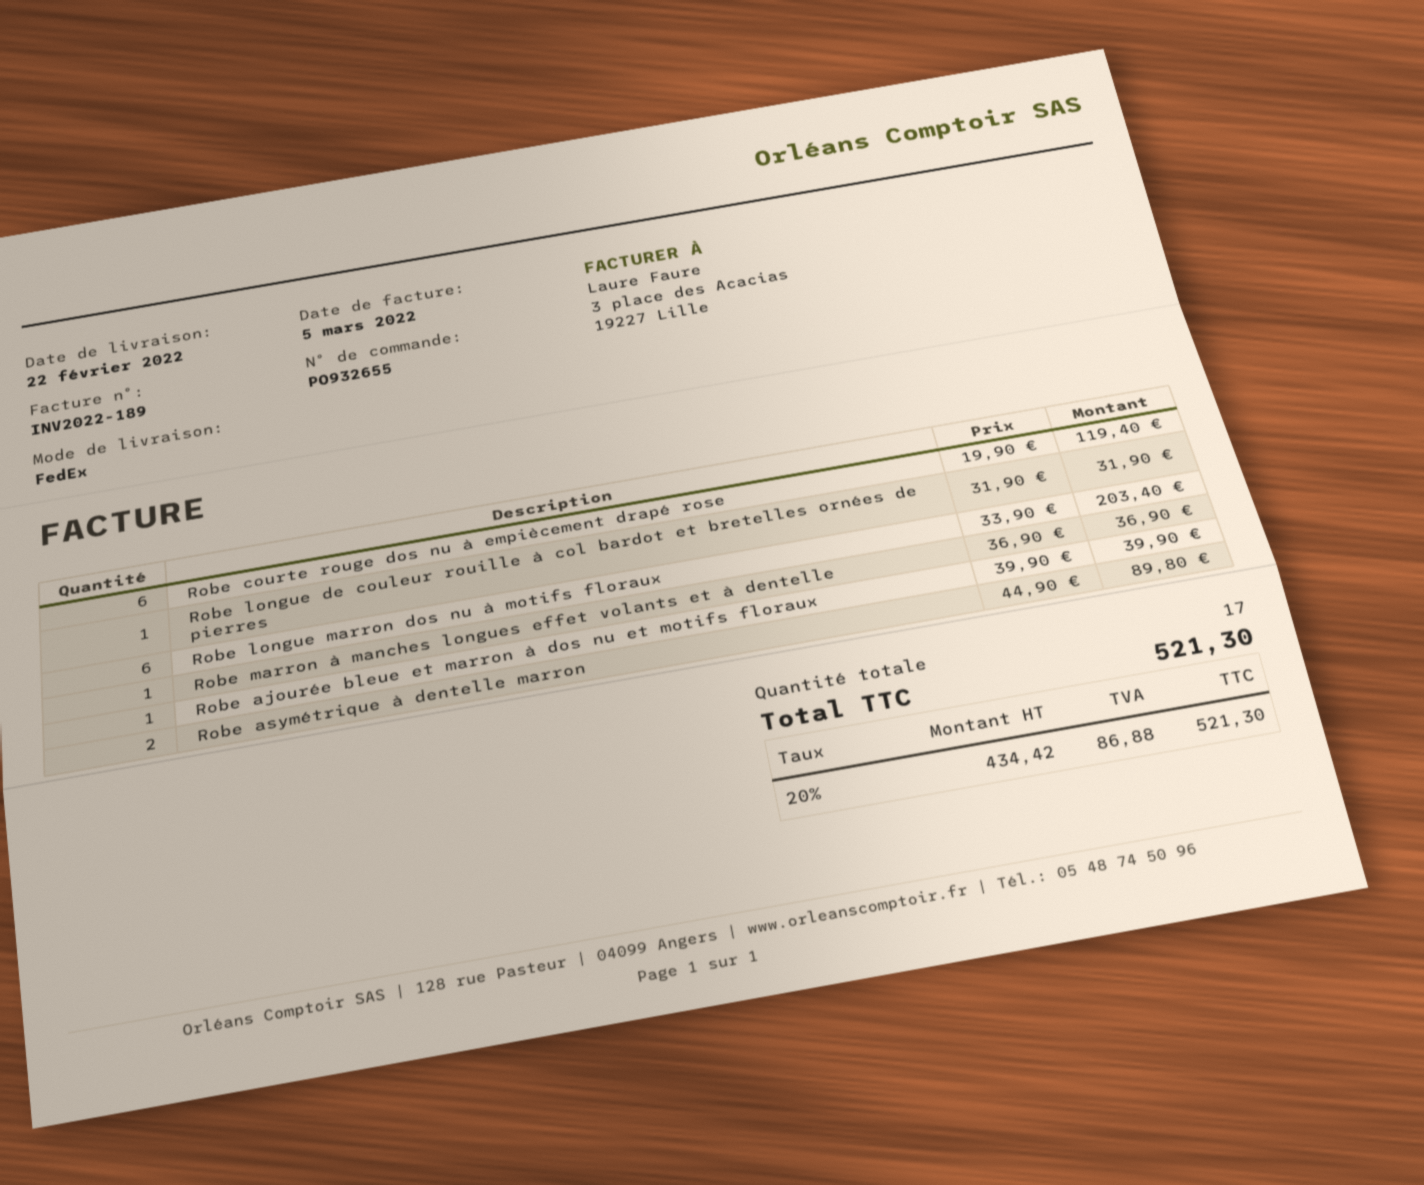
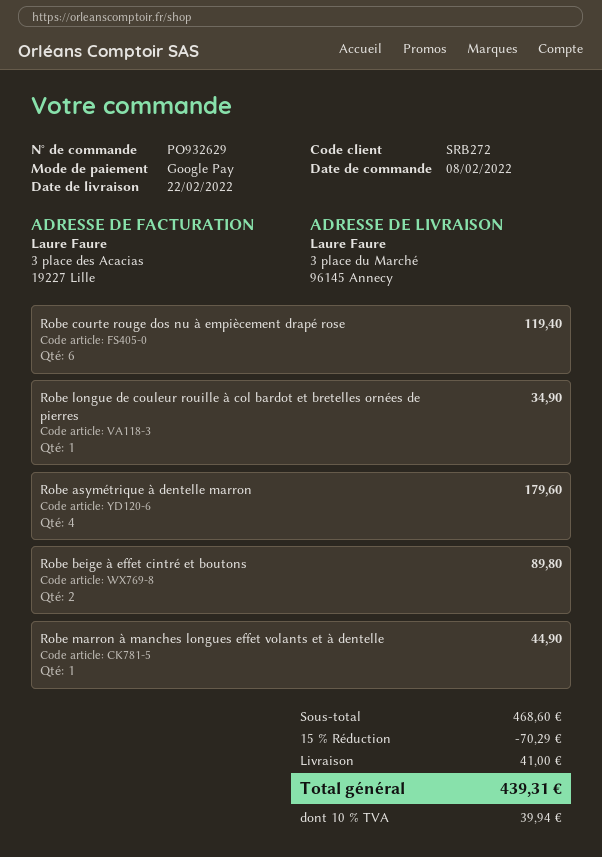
order number: PO932655 -> PO932629
Robe longue de couleur rouille à col bardot et bretelles ornées de pierres: 1 for 31.90 -> 1 for 34.90
Robe longue marron dos nu à motifs floraux: 6 for 203.40 -> none
Robe marron à manches longues effet volants et à dentelle: 1 for 36.90 -> 1 for 44.90
Robe ajourée bleue et marron à dos nu et motifs floraux: 1 for 39.90 -> none
Robe asymétrique à dentelle marron: 2 for 89.80 -> 4 for 179.60
Robe beige à effet cintré et boutons: none -> 2 for 89.80
discount: none -> 15% = 70.29
shipping: none -> 41.00
tax: 20% = 86.88 -> 10% = 39.94
total: 521.30 -> 439.31

